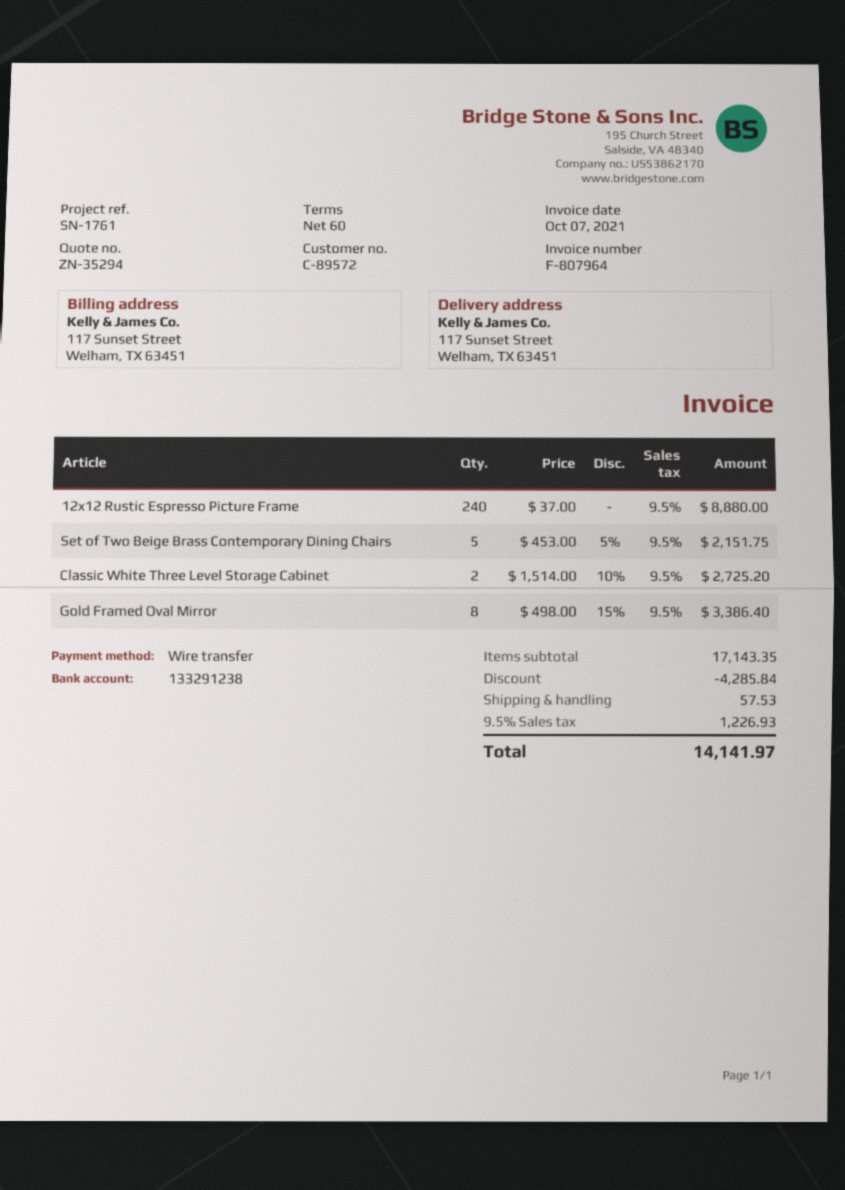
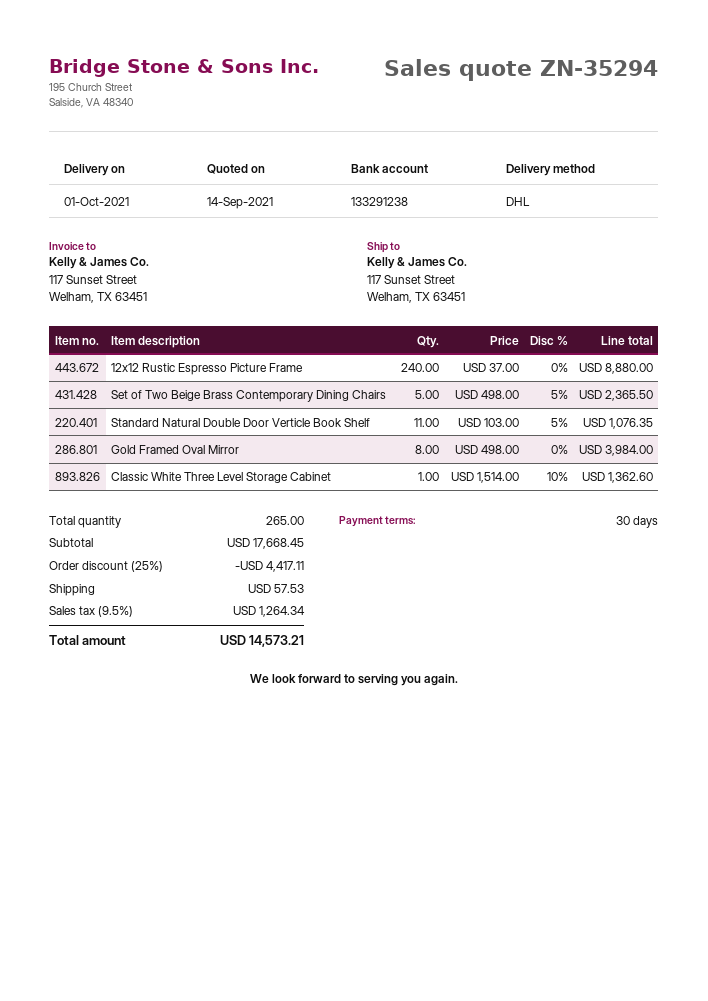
payment terms: 60 days -> 30 days
Set of Two Beige Brass Contemporary Dining Chairs: 5 x 453.00 - 5% = 2151.75 -> 5 x 498.00 - 5% = 2365.50
Classic White Three Level Storage Cabinet: 2 x 1514.00 - 10% = 2725.20 -> 1 x 1514.00 - 10% = 1362.60
Gold Framed Oval Mirror: 8 x 498.00 - 15% = 3386.40 -> 8 x 498.00 = 3984.00
Standard Natural Double Door Verticle Book Shelf: none -> 11 x 103.00 - 5% = 1076.35
subtotal: 17143.35 -> 17668.45
discount: 4285.84 -> 4417.11
tax: 9.5% = 1226.93 -> 9.5% = 1264.34
total: 14141.97 -> 14573.21

